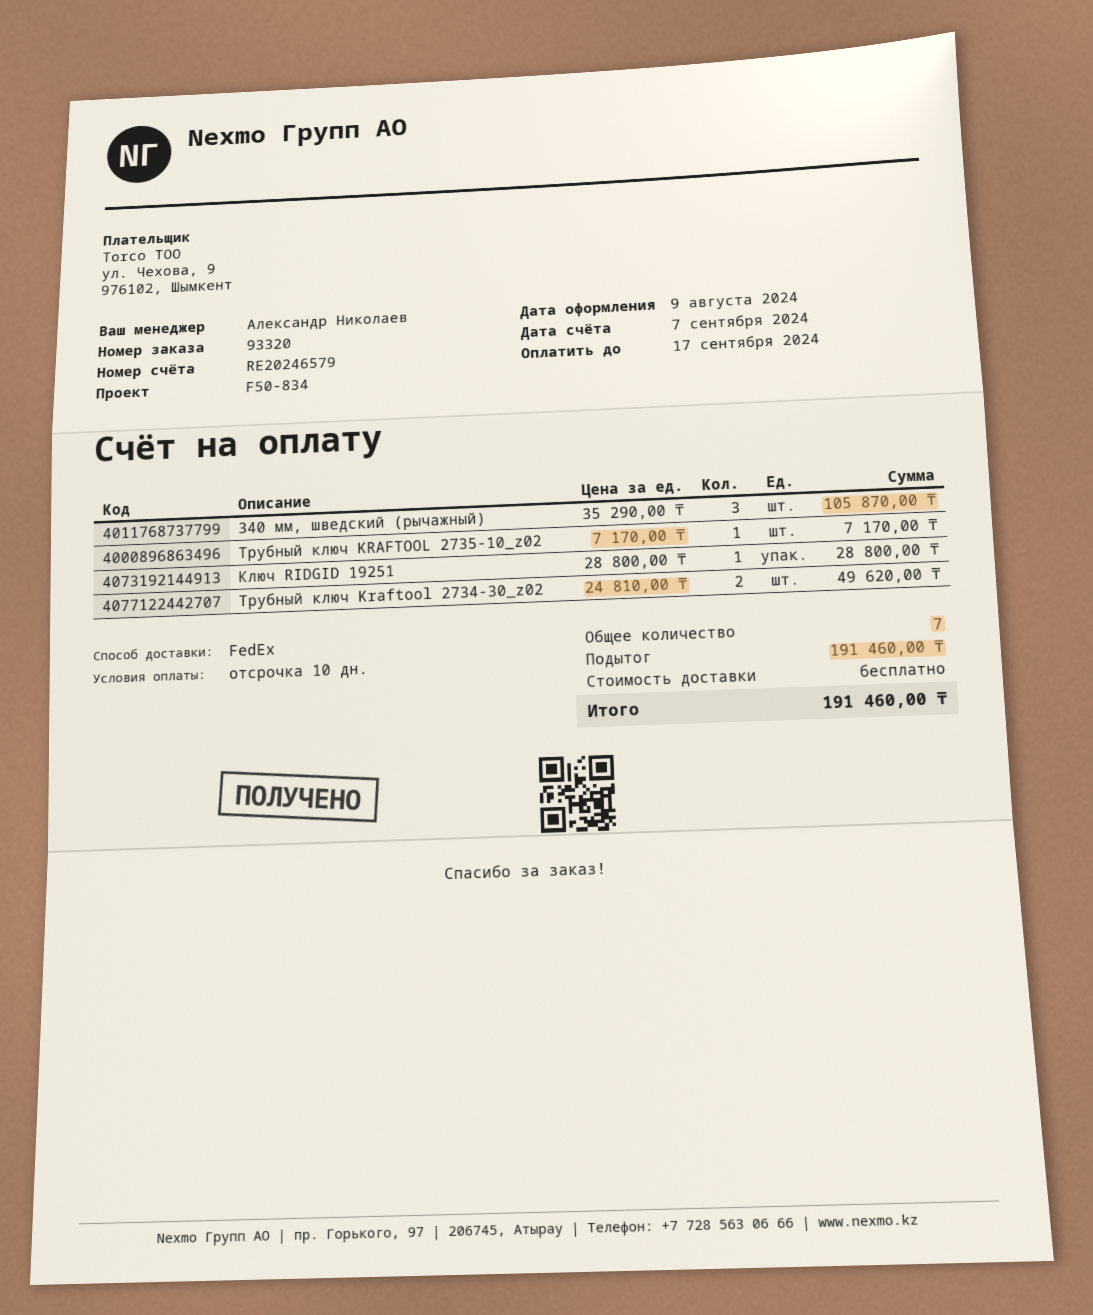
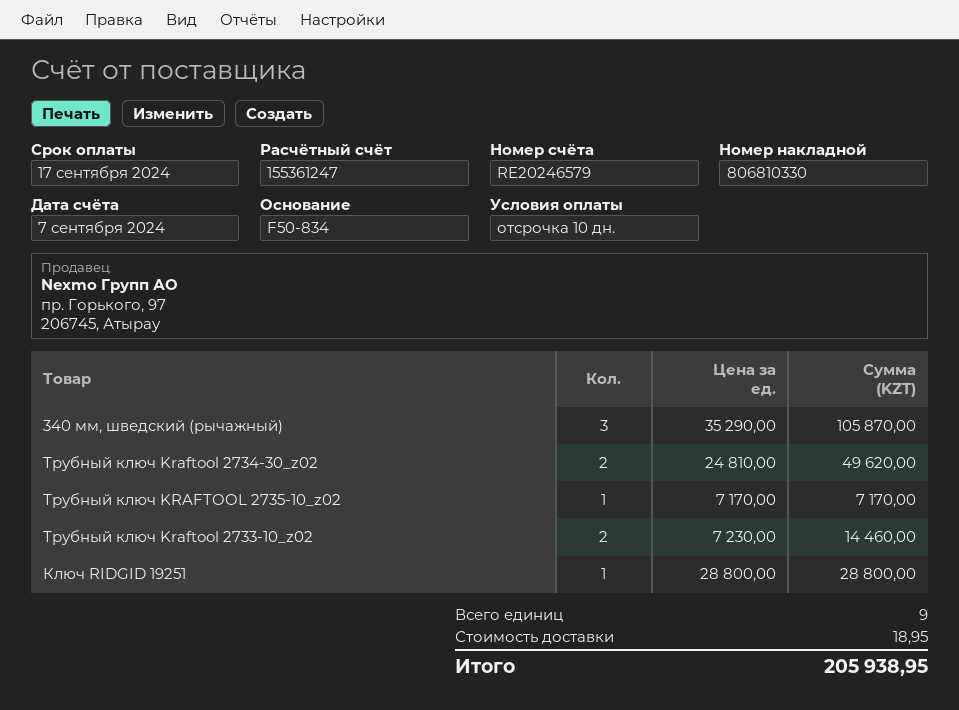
Трубный ключ Kraftool 2733-10_z02: none -> 2 x 7230.00 = 14460.00
total quantity: 7 -> 9
shipping: 0.00 -> 18.95
total: 191460.00 -> 205938.95

